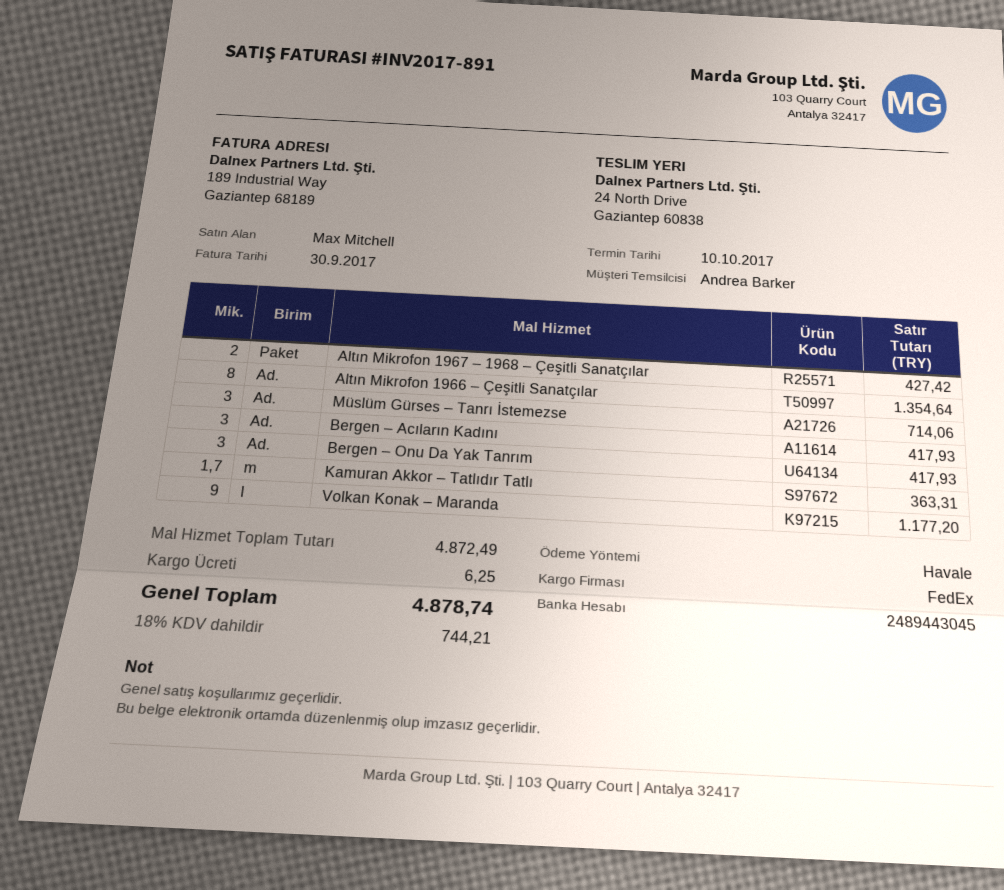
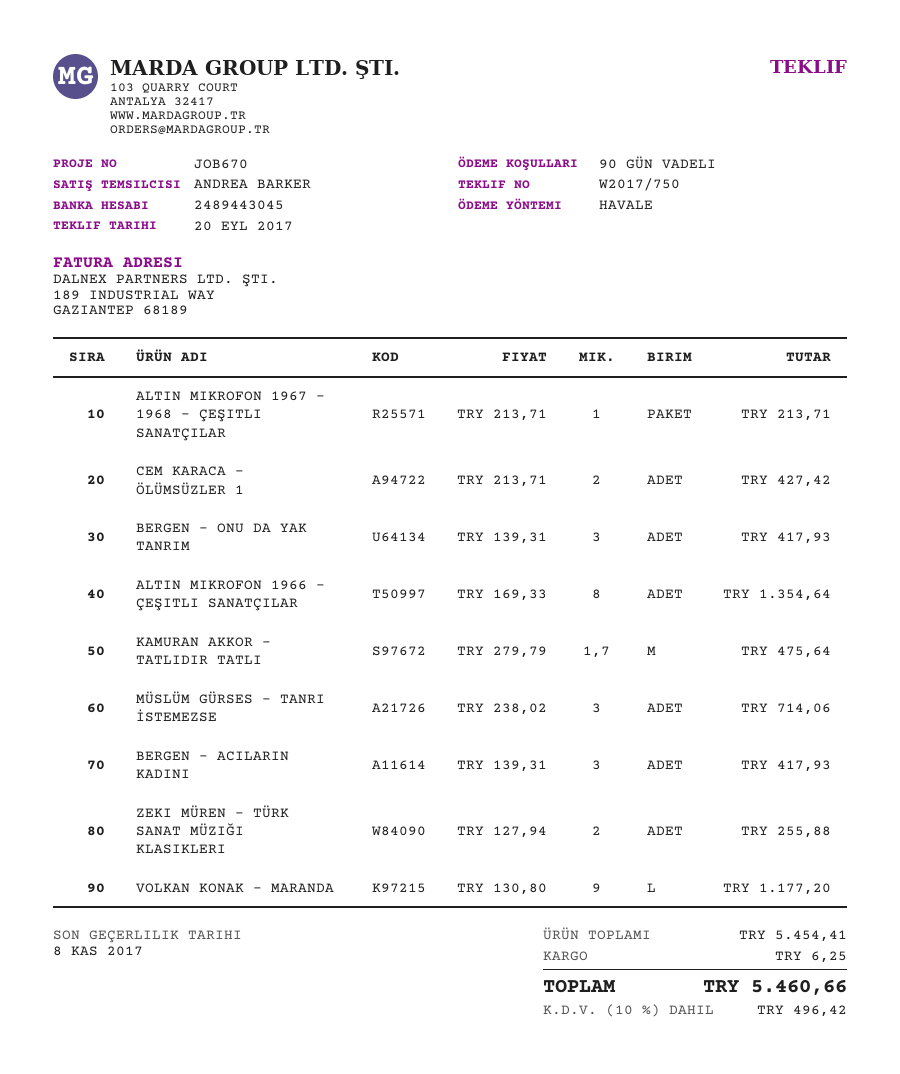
Altın Mikrofon 1967 – 1968 – Çeşitli Sanatçılar: 2 for 427.42 -> 1 for 213.71
Kamuran Akkor – Tatlıdır Tatlı: 1.7 for 363.31 -> 1.7 for 475.64
CEM KARACA – ÖLÜMSÜZLER 1: none -> 2 for 427.42
ZEKI MÜREN – TÜRK SANAT MÜZIĞI KLASIKLERI: none -> 2 for 255.88
subtotal: 4872.49 -> 5454.41
tax: 18% = 744.21 -> 10% = 496.42
total: 4878.74 -> 5460.66

